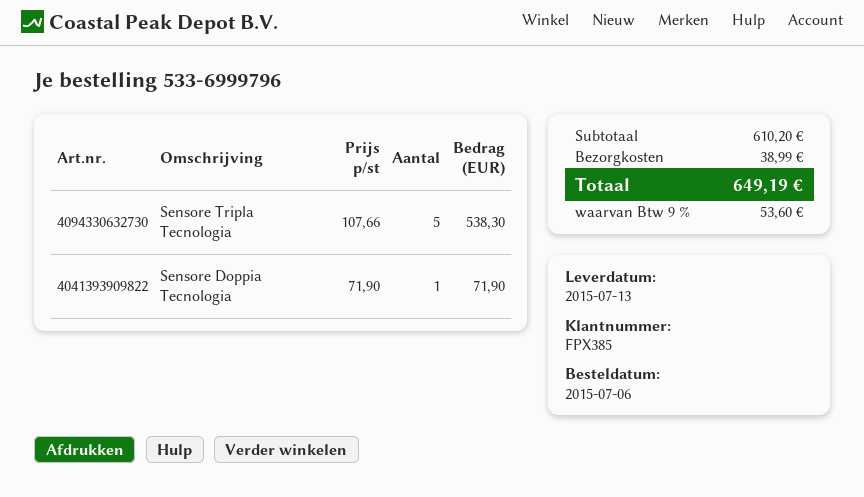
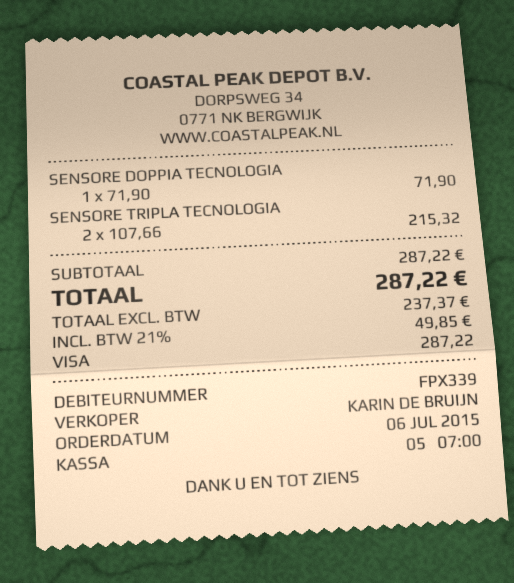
customer number: FPX385 -> FPX339
Sensore Tripla Tecnologia: 5 x 107.66 = 538.30 -> 2 x 107.66 = 215.32
subtotal: 610.20 -> 287.22
shipping: 38.99 -> none
tax: 9% = 53.60 -> 21% = 49.85
total: 649.19 -> 287.22

